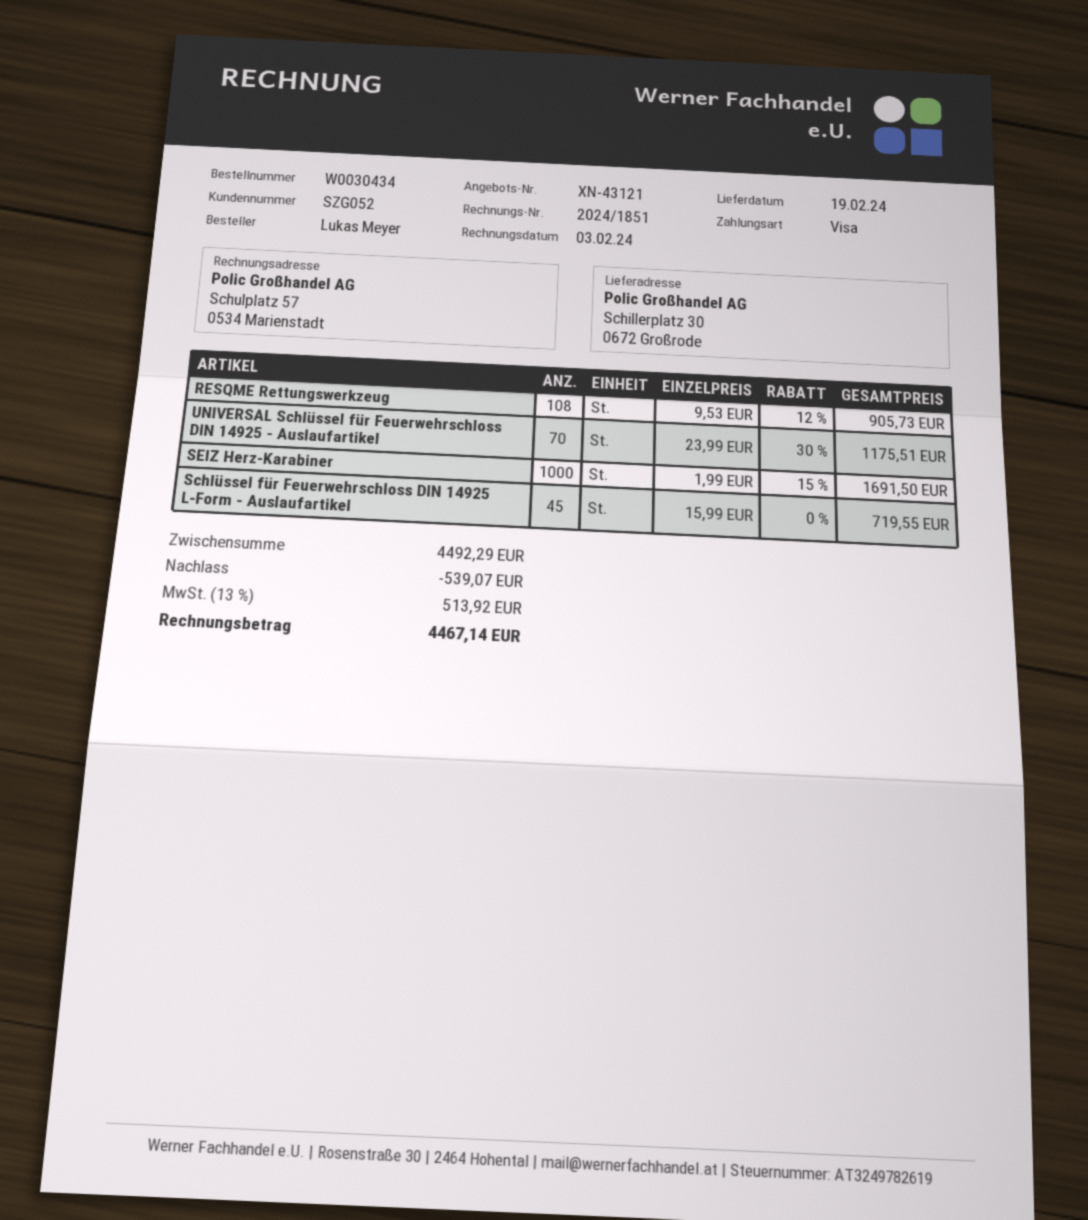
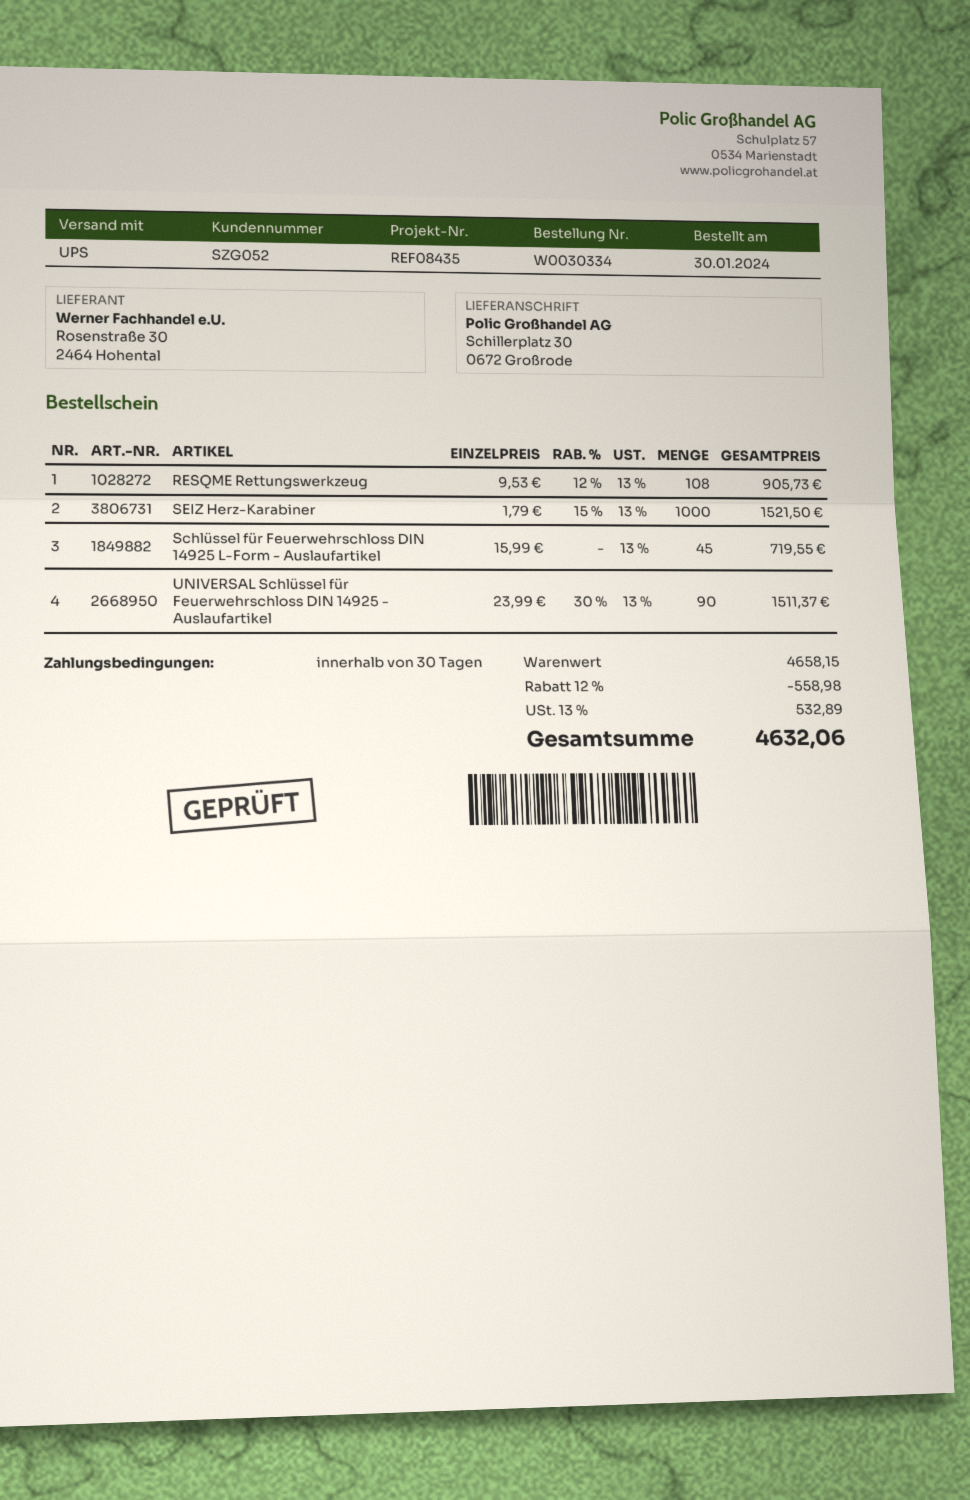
order number: W0030434 -> W0030334
UNIVERSAL Schlüssel für Feuerwehrschloss DIN 14925 - Auslaufartikel: 70 x 23.99 - 30% = 1175.51 -> 90 x 23.99 - 30% = 1511.37
SEIZ Herz-Karabiner: 1000 x 1.99 - 15% = 1691.50 -> 1000 x 1.79 - 15% = 1521.50
subtotal: 4492.29 -> 4658.15
discount: 539.07 -> 558.98
tax: 13% = 513.92 -> 13% = 532.89
total: 4467.14 -> 4632.06

